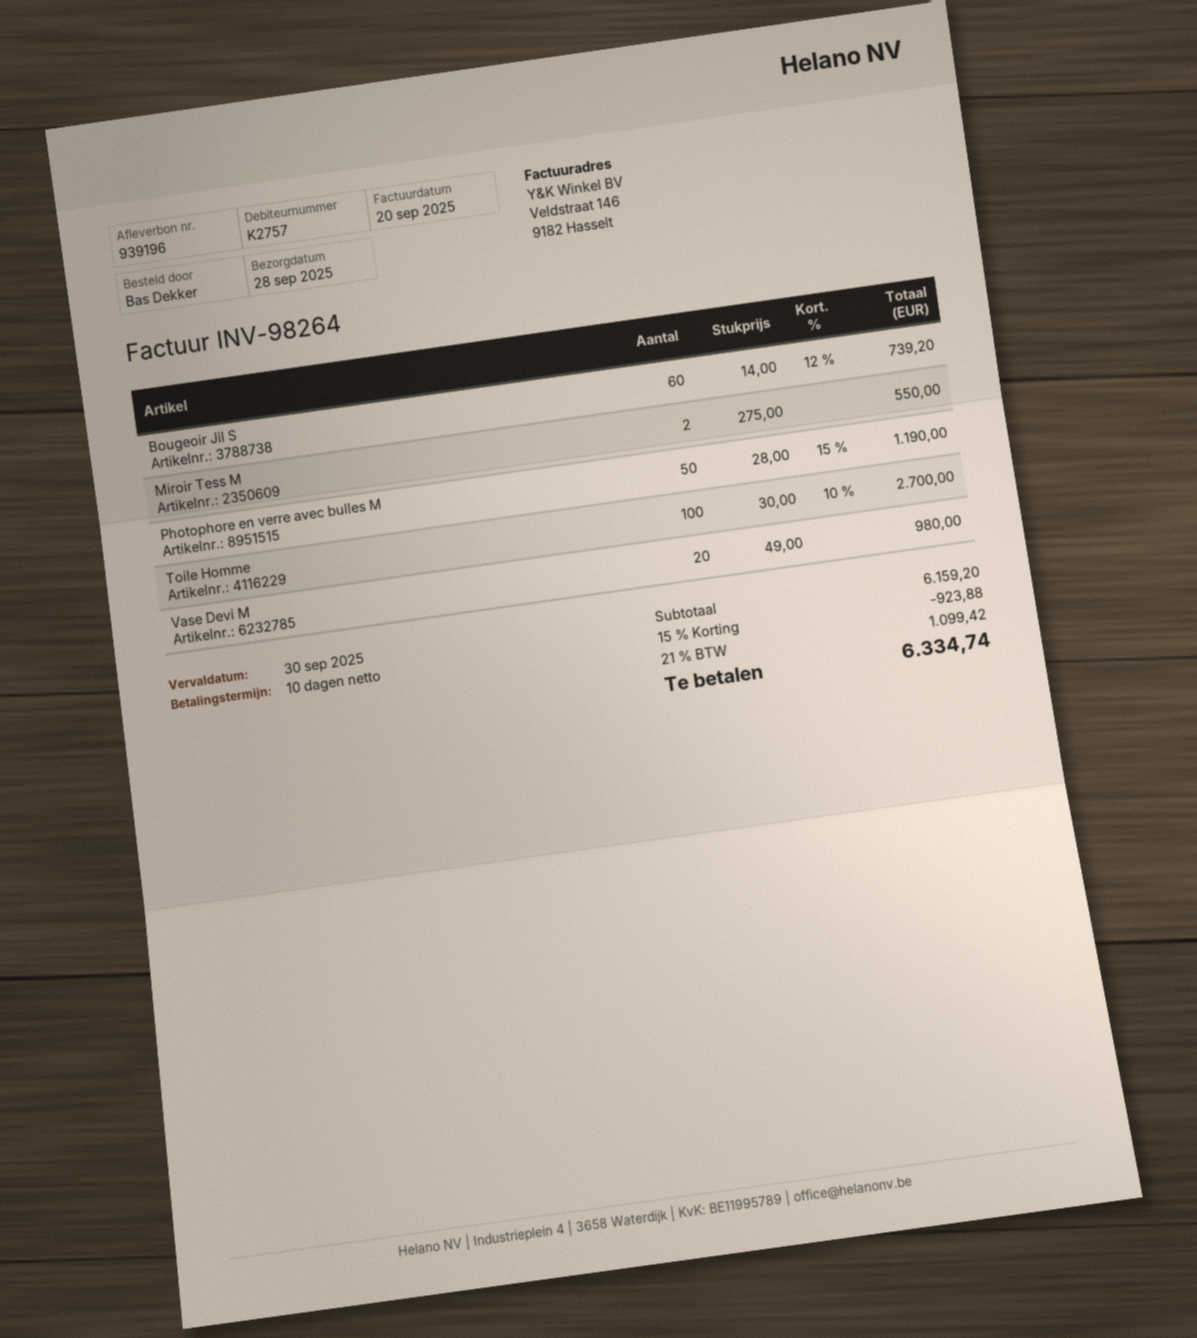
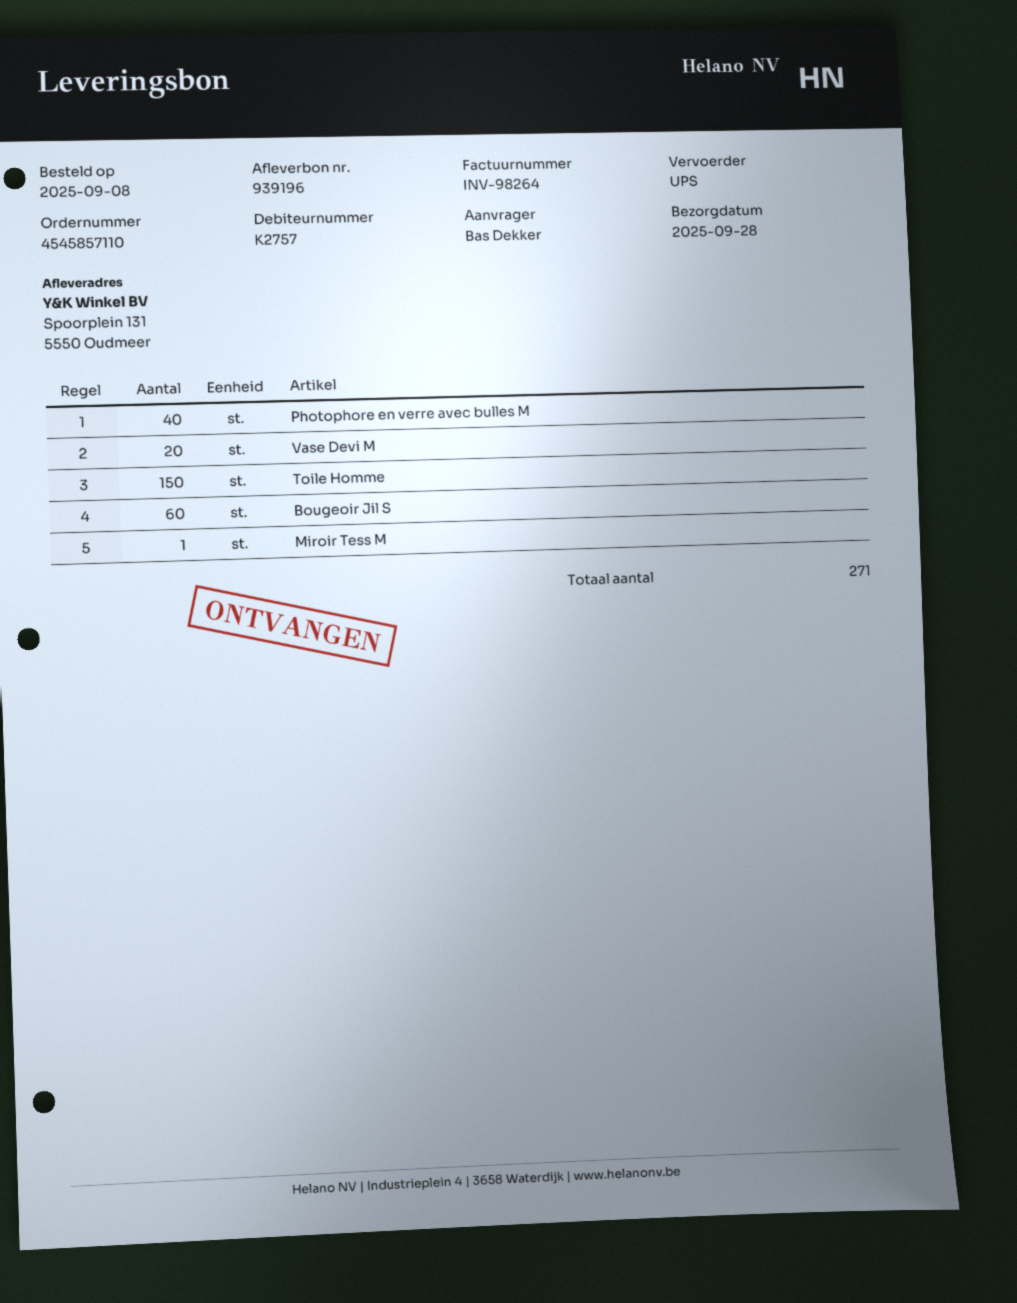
Miroir Tess M: 2 -> 1
Photophore en verre avec bulles M: 50 -> 40
Toile Homme: 100 -> 150

